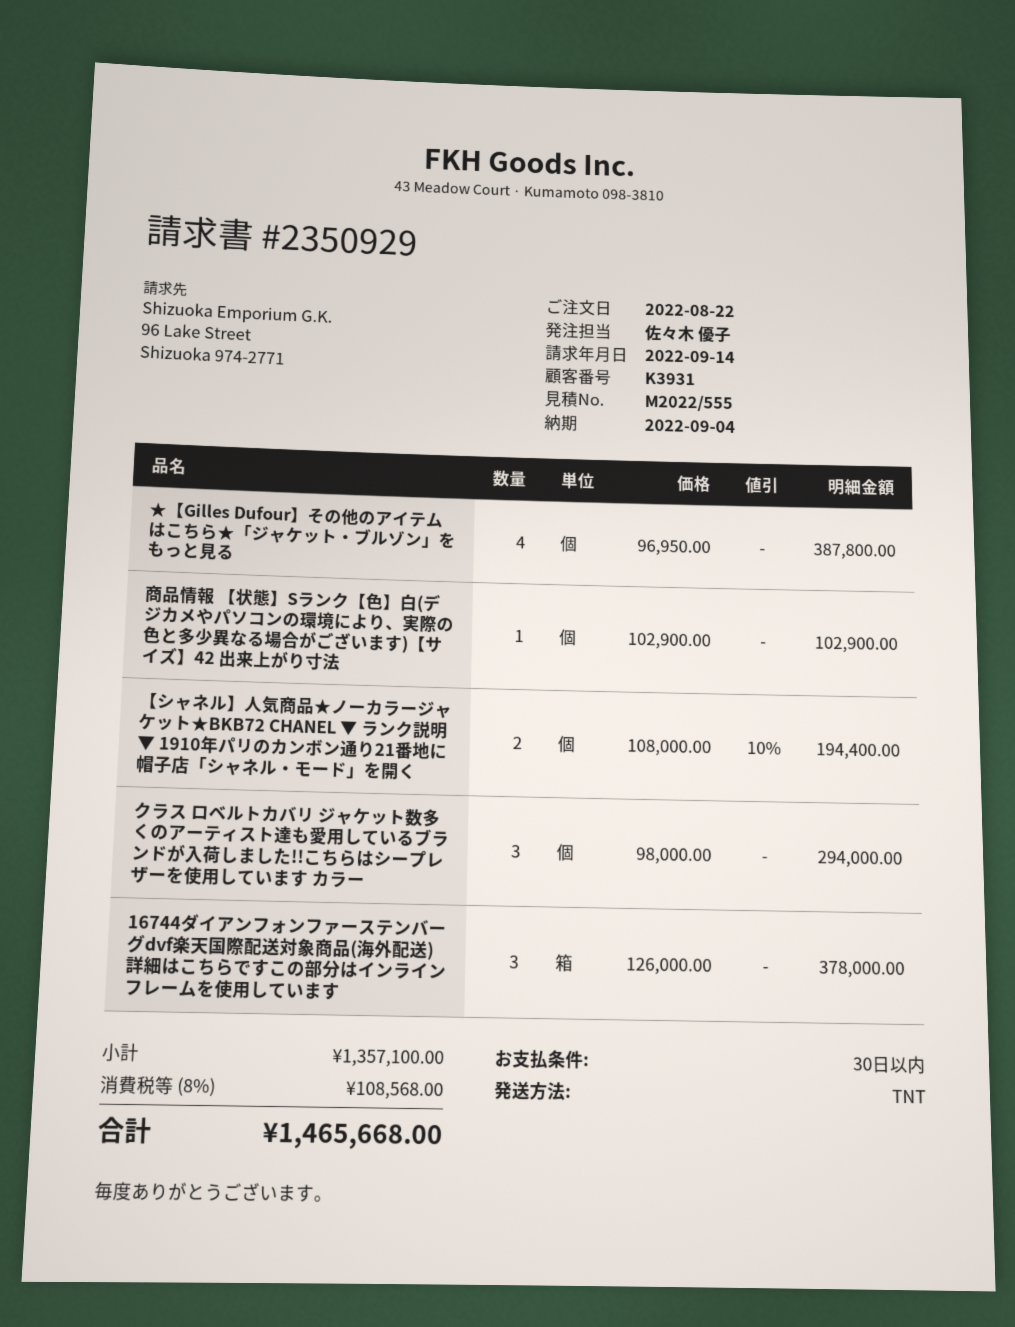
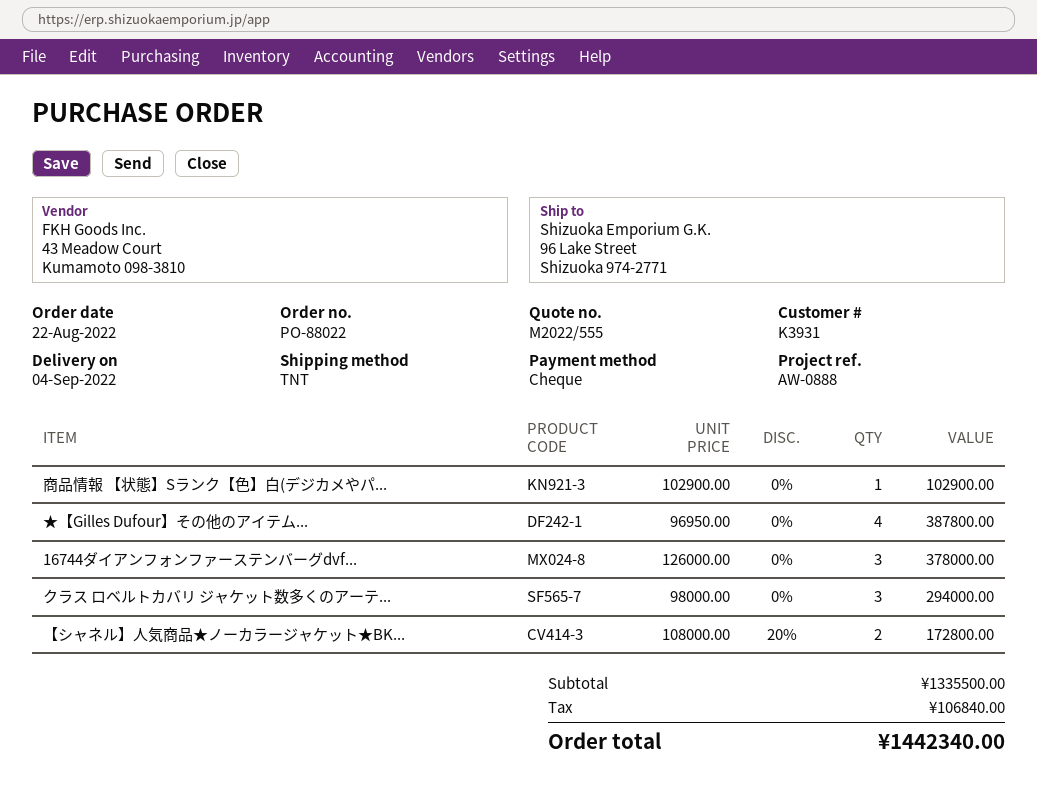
【シャネル】人気商品★ノーカラージャケット★BKB72 CHANEL ▼ ランク説明 ▼ 1910年パリのカンボン通り21番地に帽子店「シャネル・モード」を開く: 2 x 108000.00 - 10% = 194400.00 -> 2 x 108000.00 - 20% = 172800.00
subtotal: 1357100.00 -> 1335500.00
tax: 108568.00 -> 106840.00
total: 1465668.00 -> 1442340.00

